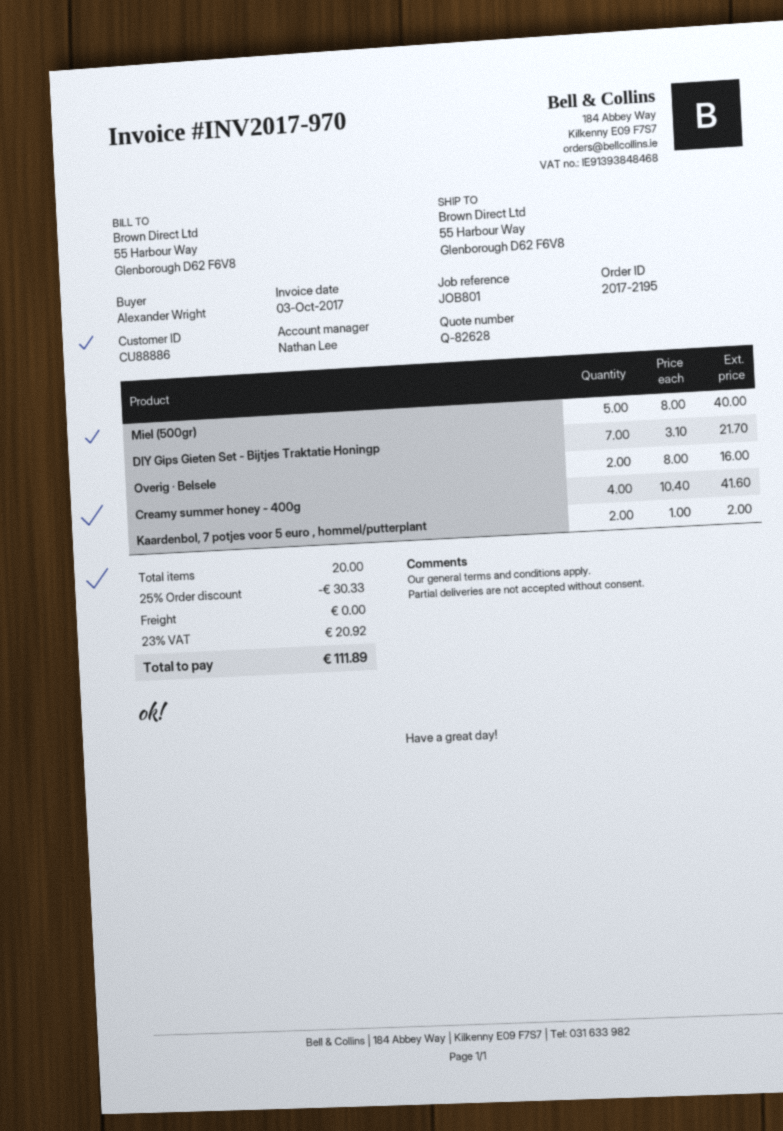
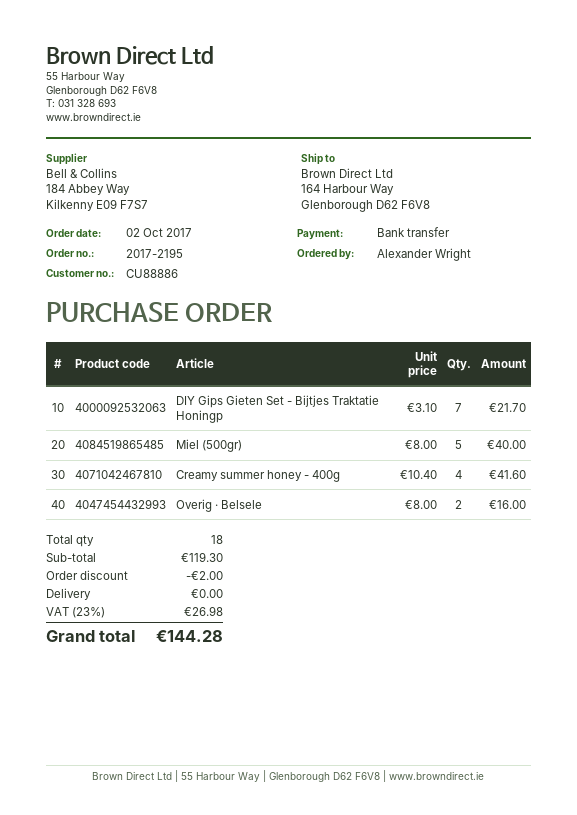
ship to: 55 Harbour Way, Glenborough D62 F6V8 -> 164 Harbour Way, Glenborough D62 F6V8
Kaardenbol, 7 potjes voor 5 euro , hommel/putterplant: 2 x 1.00 = 2.00 -> none
total quantity: 20 -> 18
discount: 30.33 -> 2.00
tax: 23% = 20.92 -> 23% = 26.98
total: 111.89 -> 144.28

